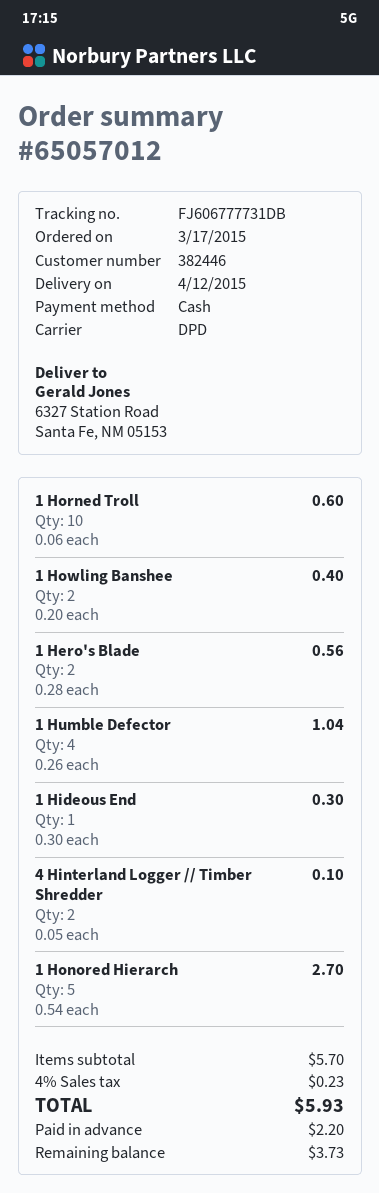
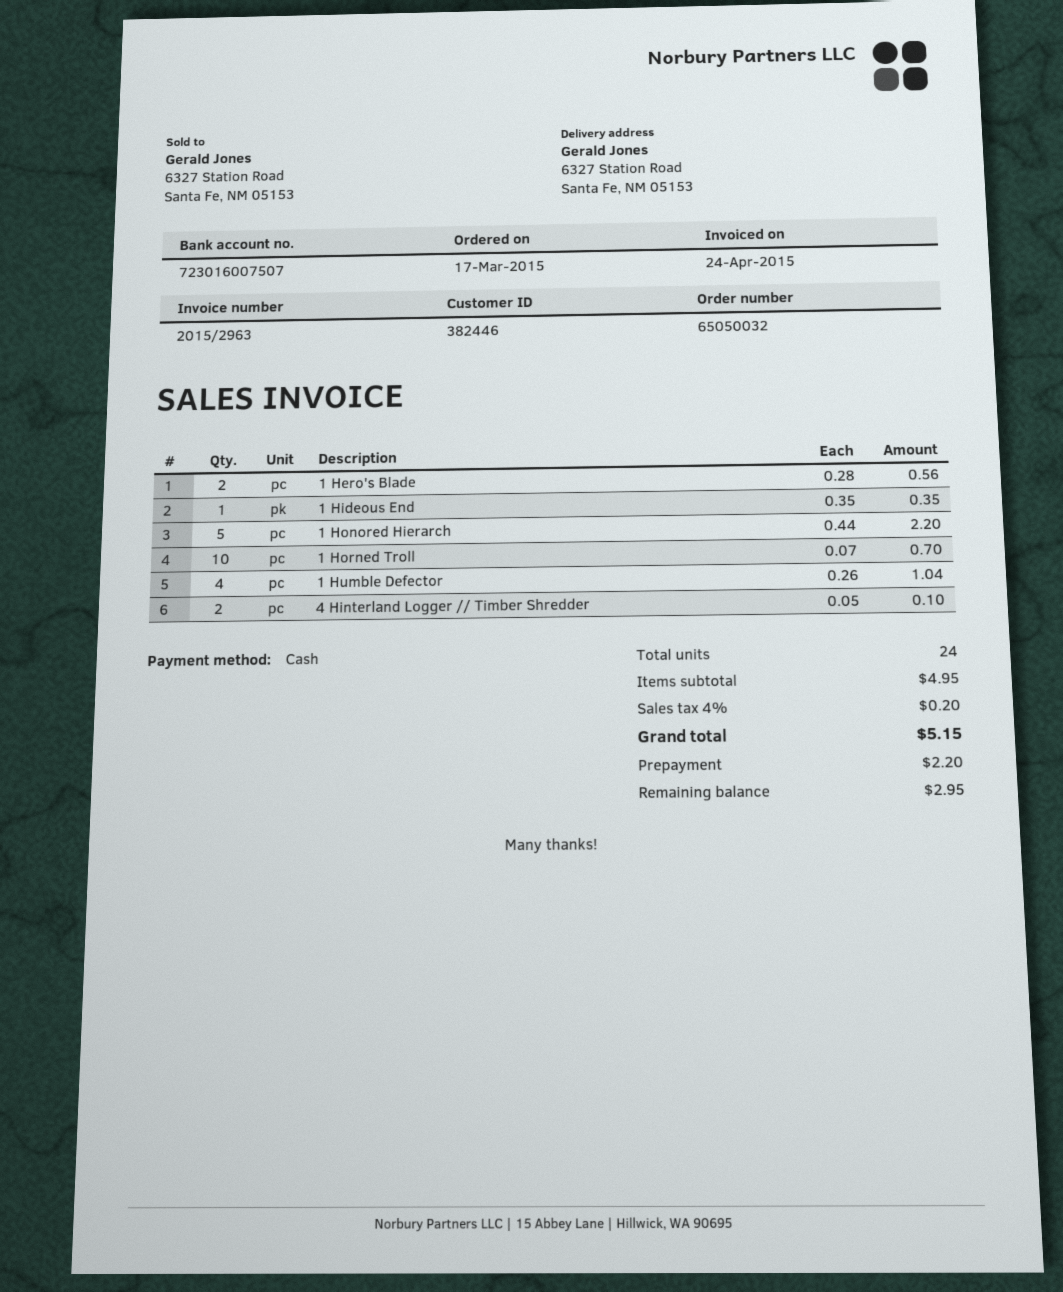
order number: 65057012 -> 65050032
1 Horned Troll: 10 x 0.06 = 0.60 -> 10 x 0.07 = 0.70
1 Howling Banshee: 2 x 0.20 = 0.40 -> none
1 Hideous End: 1 x 0.30 = 0.30 -> 1 x 0.35 = 0.35
1 Honored Hierarch: 5 x 0.54 = 2.70 -> 5 x 0.44 = 2.20
subtotal: 5.70 -> 4.95
tax: 4% = 0.23 -> 4% = 0.20
total: 5.93 -> 5.15
balance: 3.73 -> 2.95

